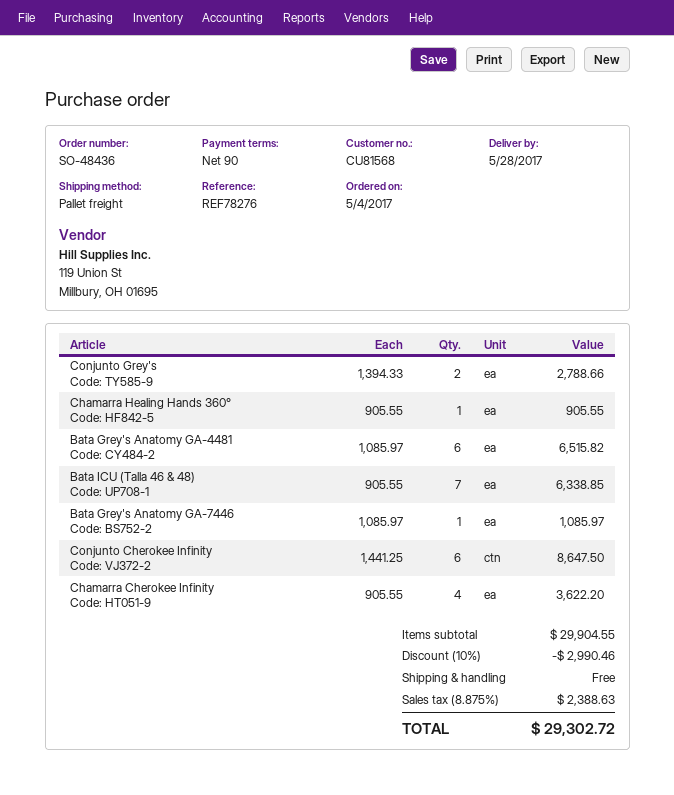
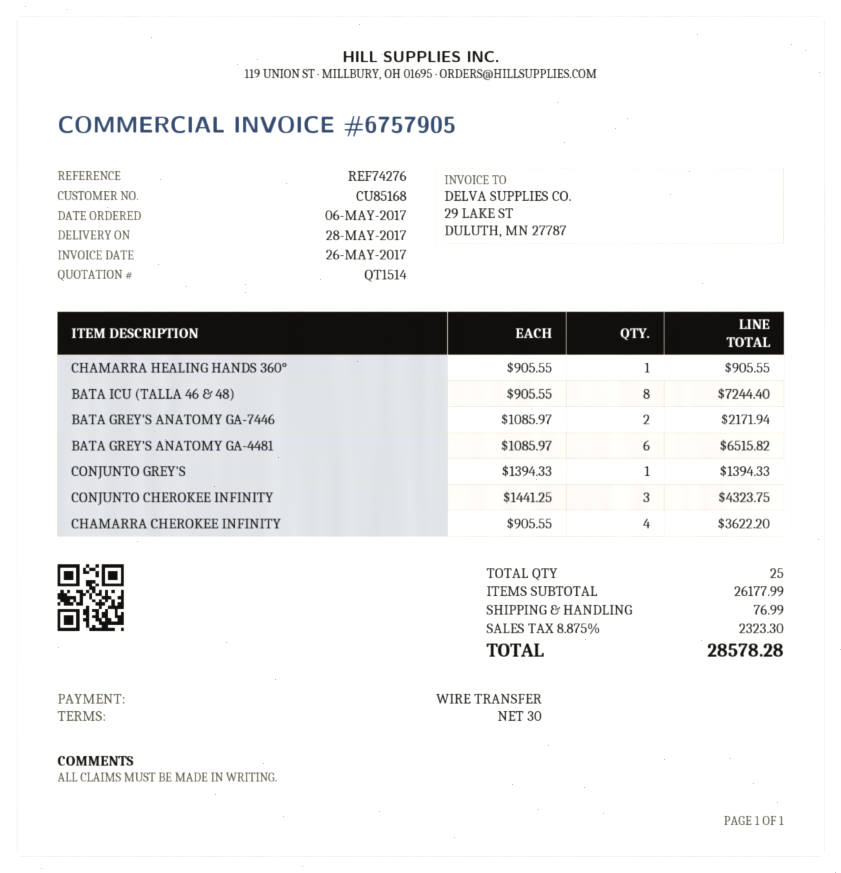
order date: 2017-05-04 -> 2017-05-06
payment terms: 90 days -> 30 days
customer number: CU81568 -> CU85168
reference: REF78276 -> REF74276
Conjunto Grey's: 2 x 1394.33 = 2788.66 -> 1 x 1394.33 = 1394.33
Bata ICU (Talla 46 & 48): 7 x 905.55 = 6338.85 -> 8 x 905.55 = 7244.40
Bata Grey's Anatomy GA-7446: 1 x 1085.97 = 1085.97 -> 2 x 1085.97 = 2171.94
Conjunto Cherokee Infinity: 6 x 1441.25 = 8647.50 -> 3 x 1441.25 = 4323.75
subtotal: 29904.55 -> 26177.99
discount: 10% = 2990.46 -> none
shipping: 0.00 -> 76.99
tax: 8.875% = 2388.63 -> 8.875% = 2323.30
total: 29302.72 -> 28578.28

